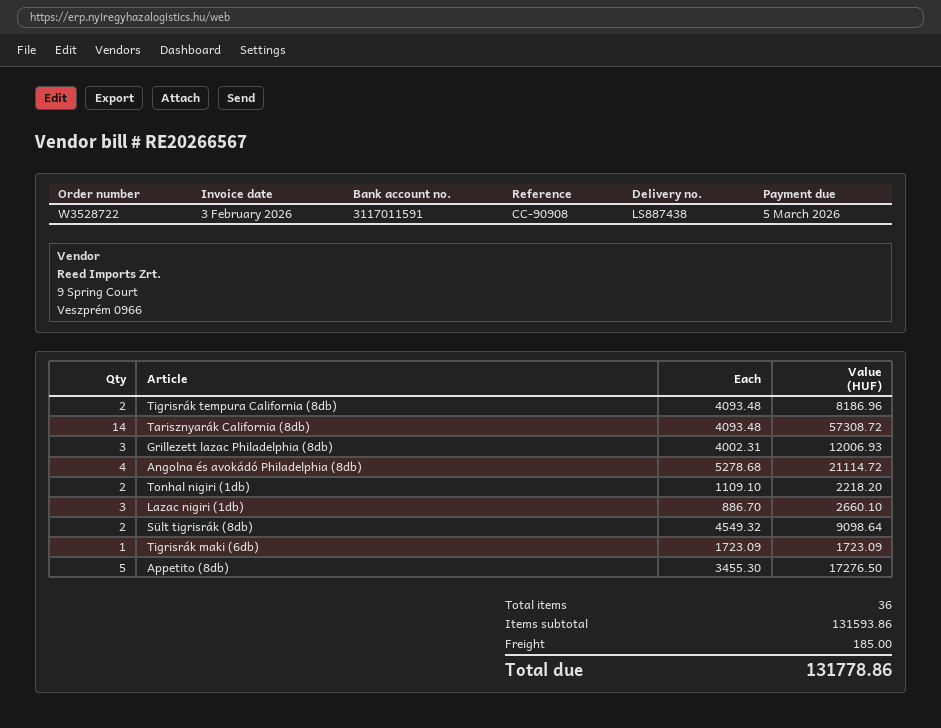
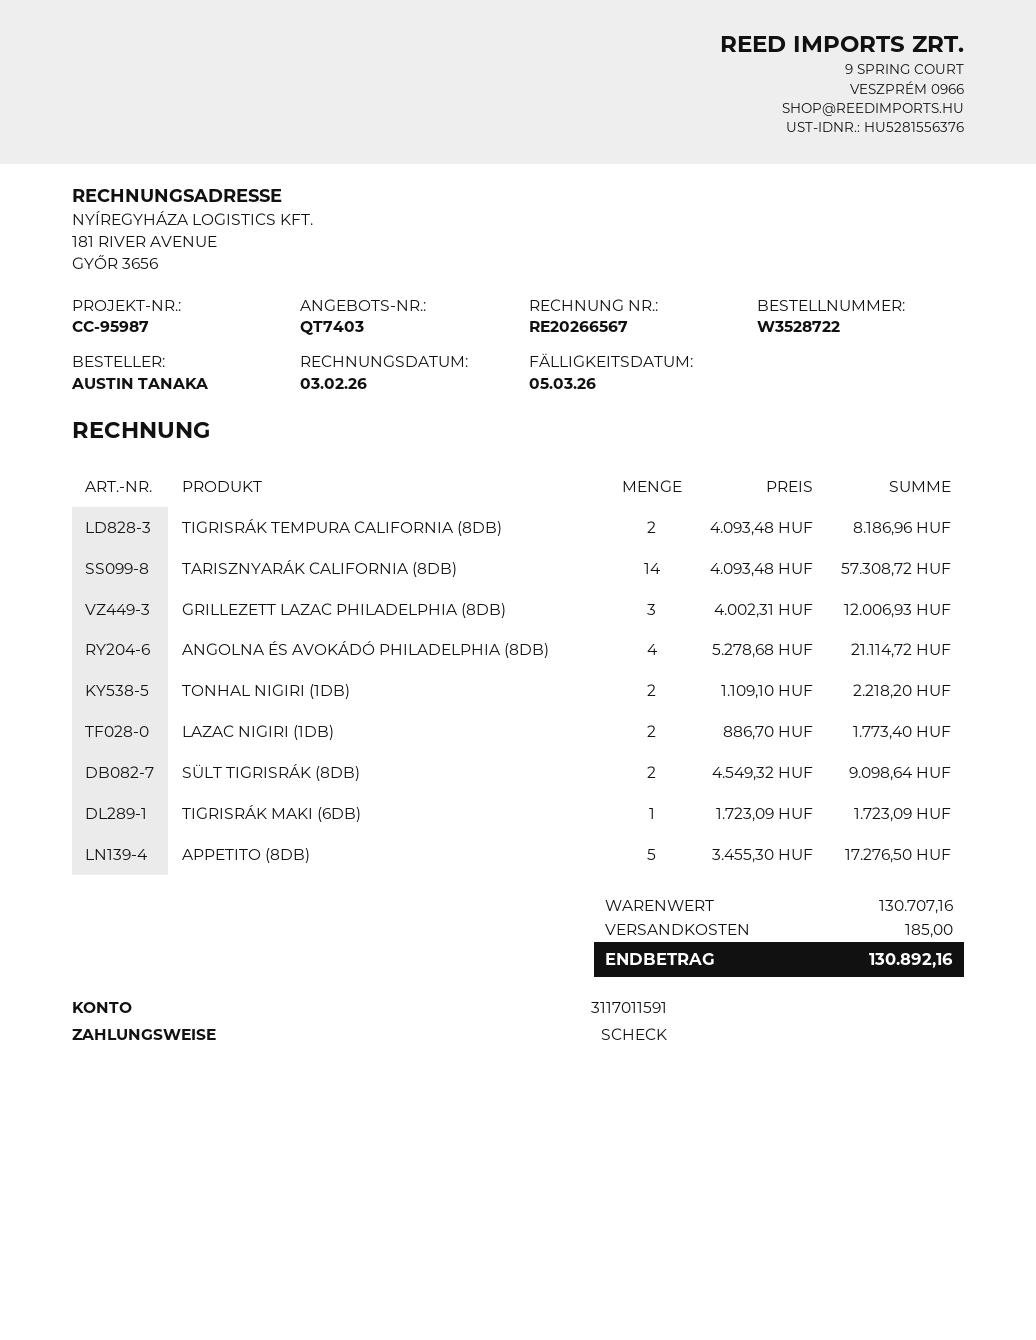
reference: CC-90908 -> CC-95987
Lazac nigiri (1db): 3 x 886.70 = 2660.10 -> 2 x 886.70 = 1773.40
subtotal: 131593.86 -> 130707.16
total: 131778.86 -> 130892.16

